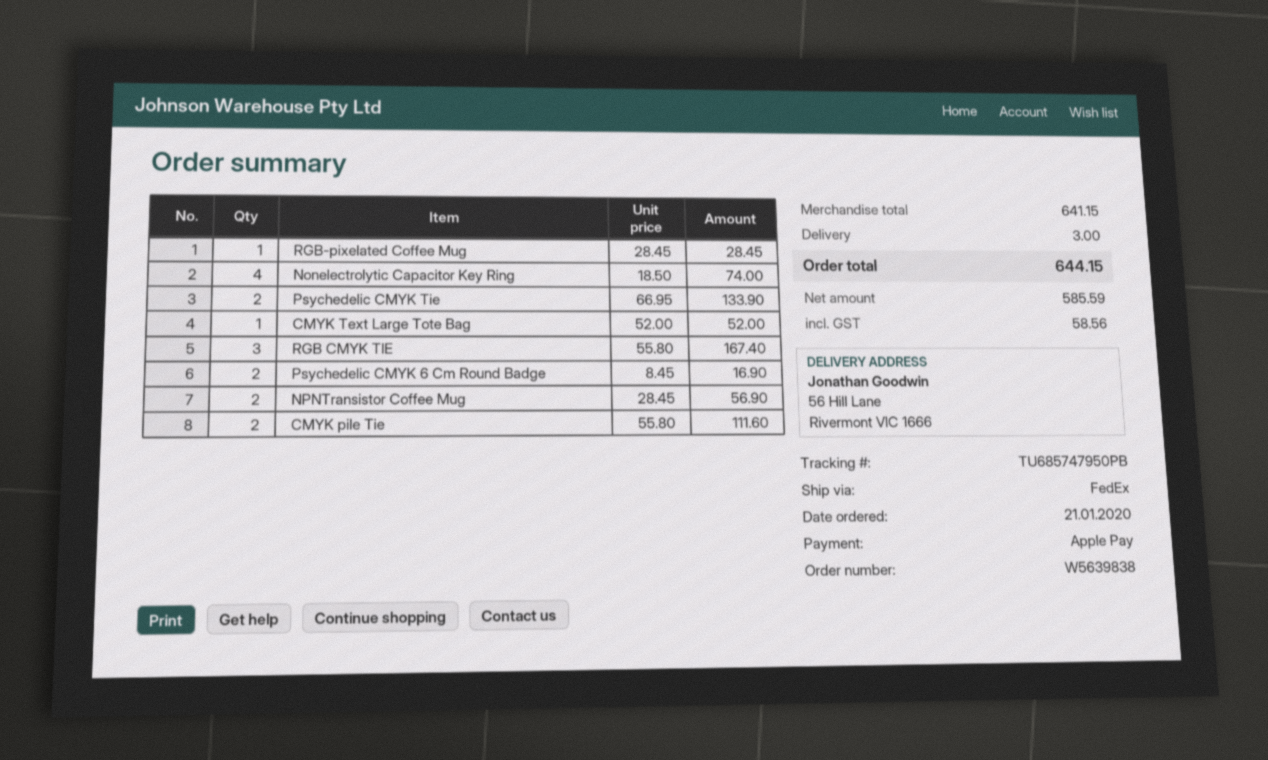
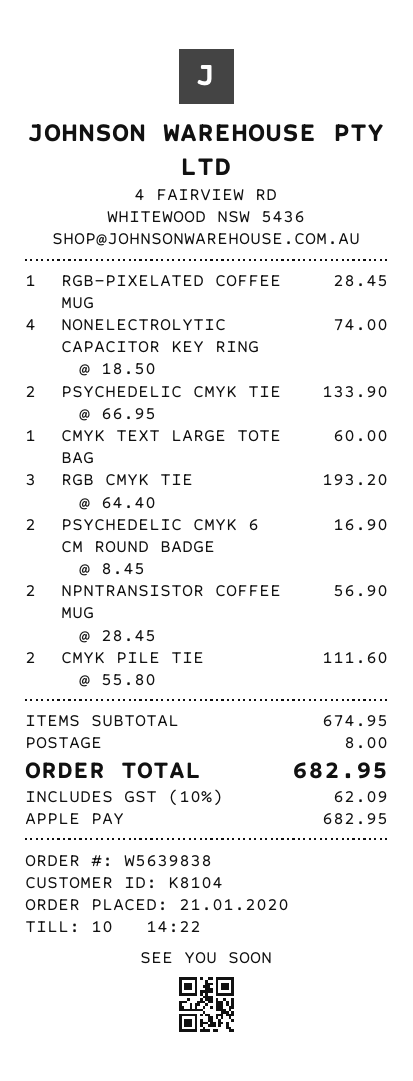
CMYK Text Large Tote Bag: 1 x 52.00 = 52.00 -> 1 x 60.00 = 60.00
RGB CMYK TIE: 3 x 55.80 = 167.40 -> 3 x 64.40 = 193.20
subtotal: 641.15 -> 674.95
shipping: 3.00 -> 8.00
tax: 58.56 -> 62.09
total: 644.15 -> 682.95

